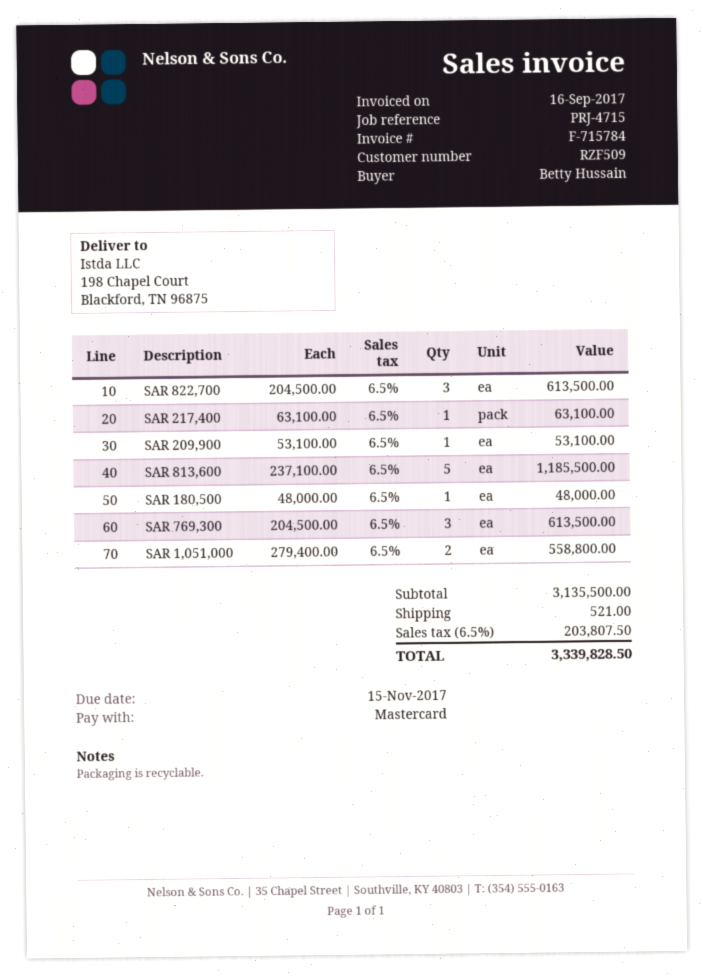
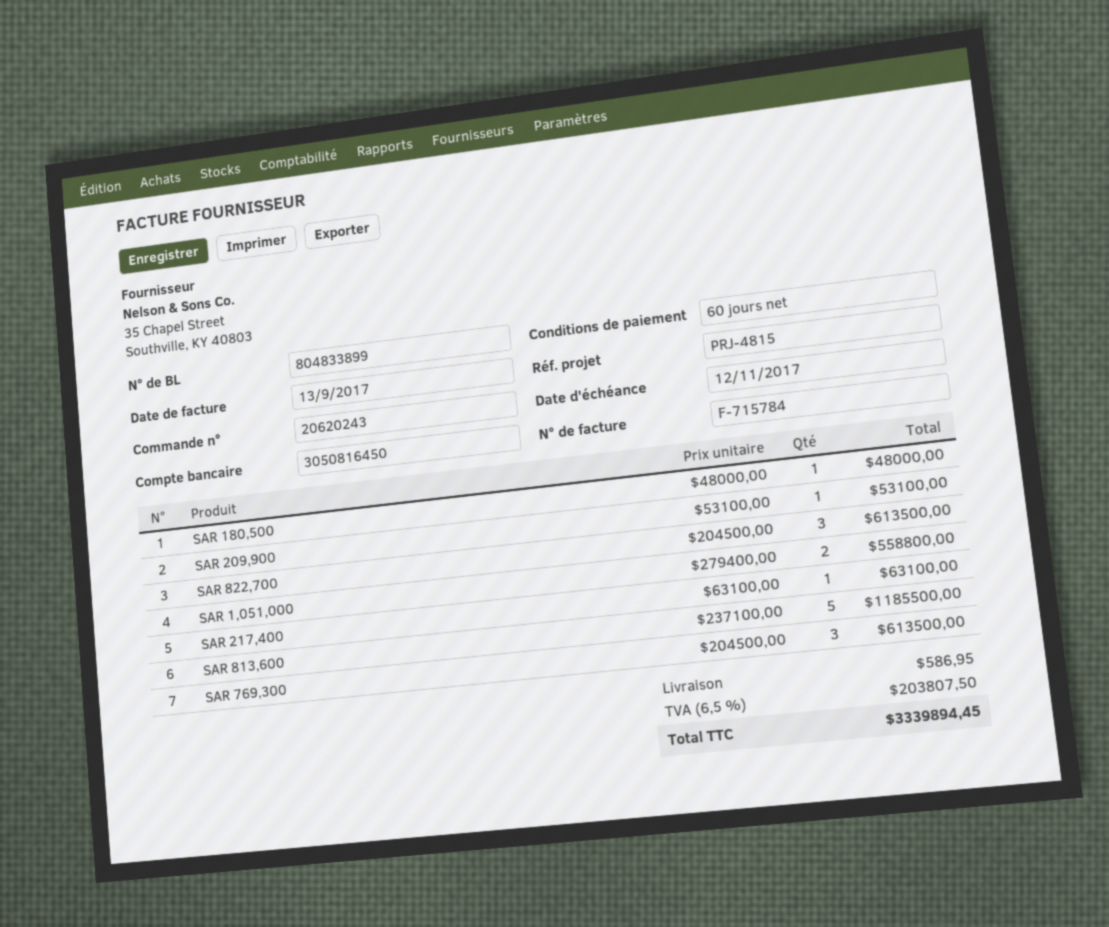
invoice date: 2017-09-16 -> 2017-09-13
due date: 2017-11-15 -> 2017-11-12
reference: PRJ-4715 -> PRJ-4815
shipping: 521.00 -> 586.95
total: 3339828.50 -> 3339894.45

